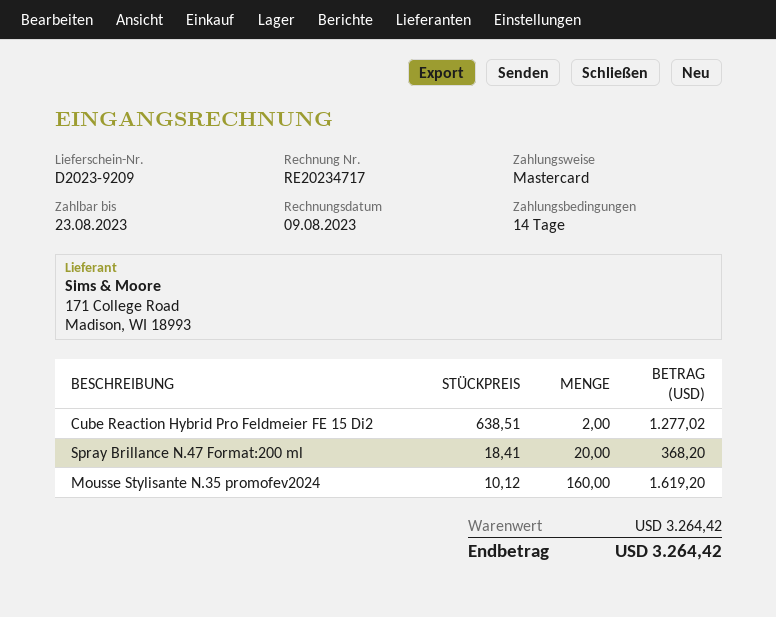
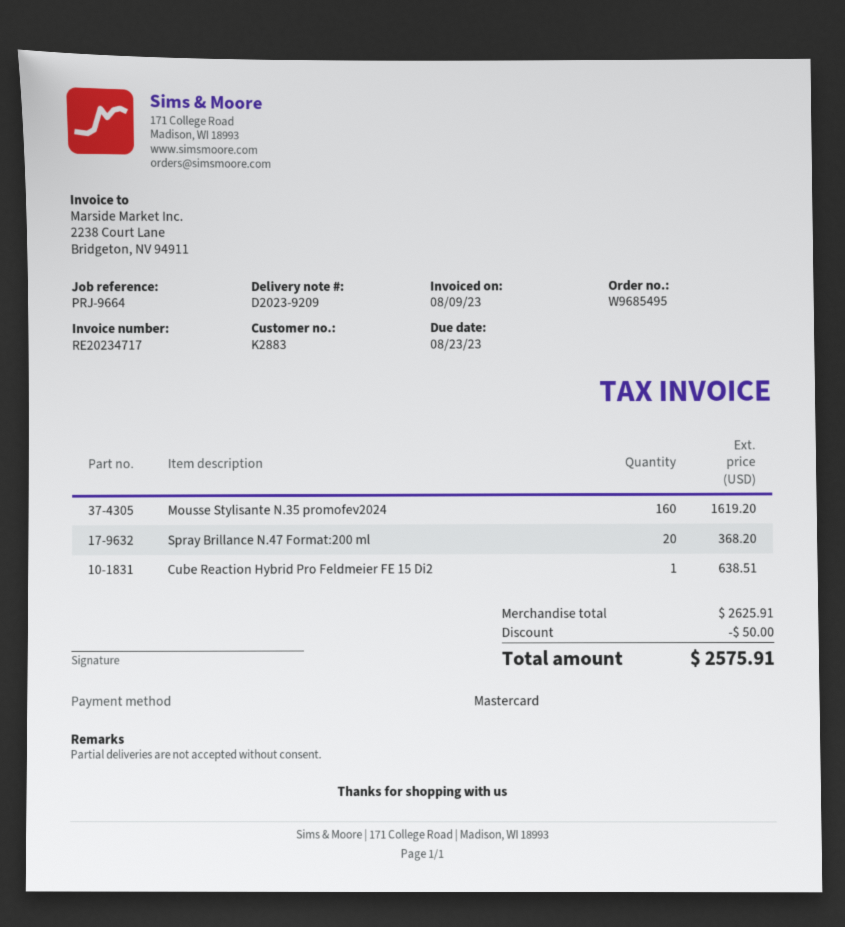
Cube Reaction Hybrid Pro Feldmeier FE 15 Di2: 2 for 1277.02 -> 1 for 638.51
subtotal: 3264.42 -> 2625.91
discount: none -> 50.00
total: 3264.42 -> 2575.91

